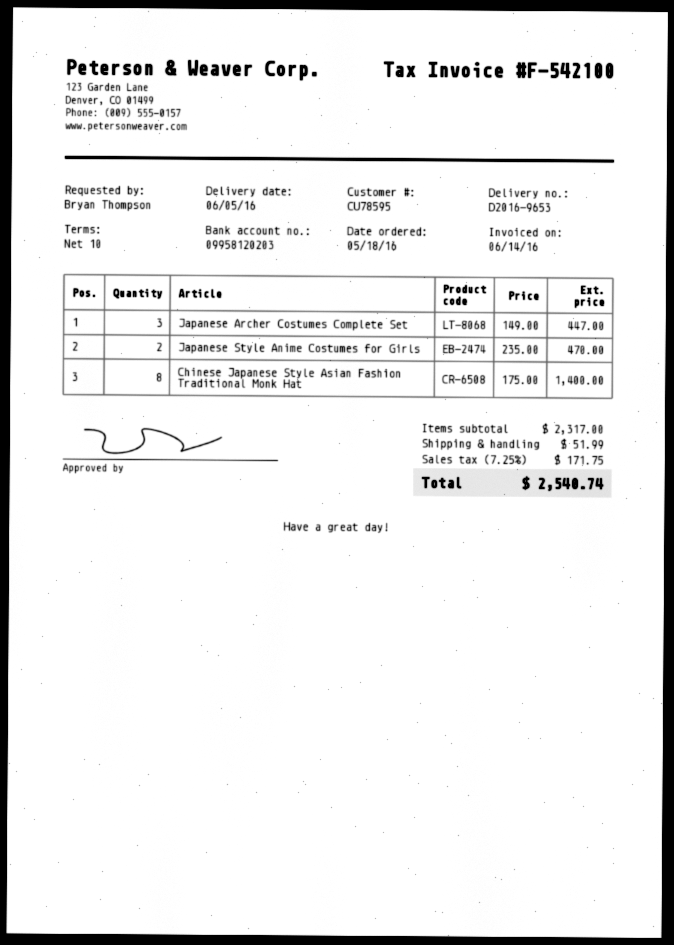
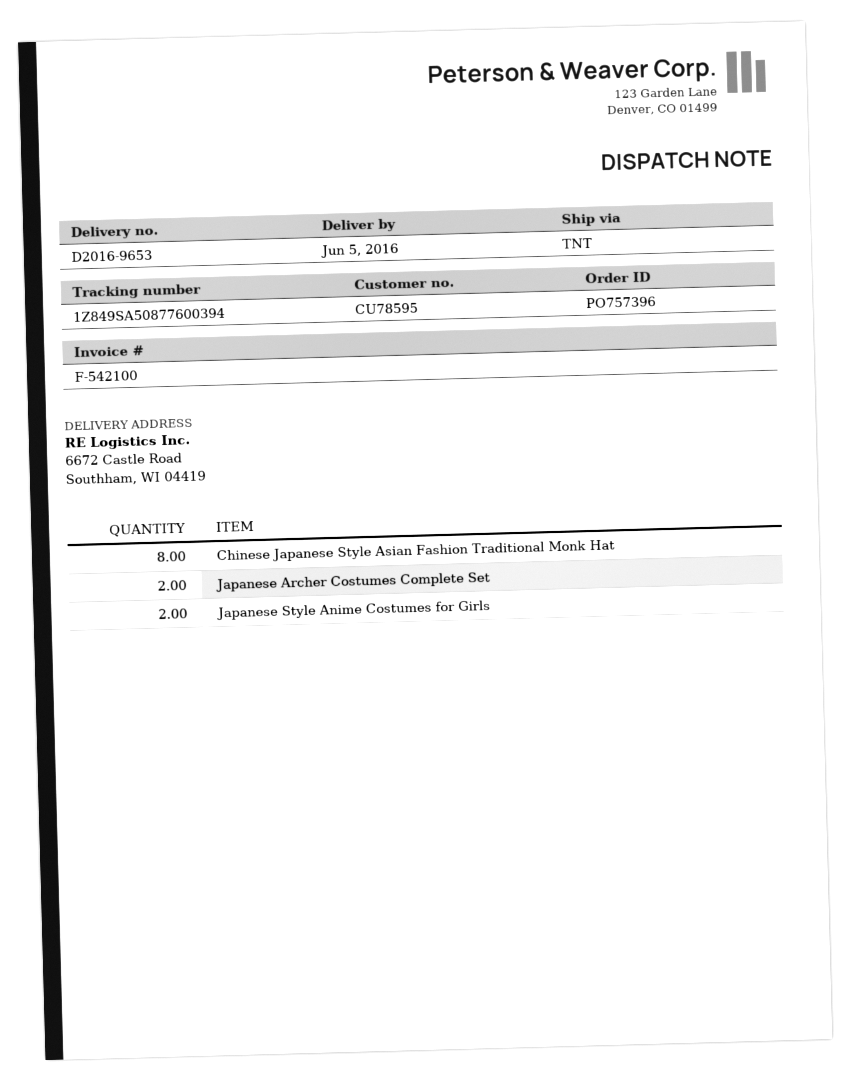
Japanese Archer Costumes Complete Set: 3 -> 2

